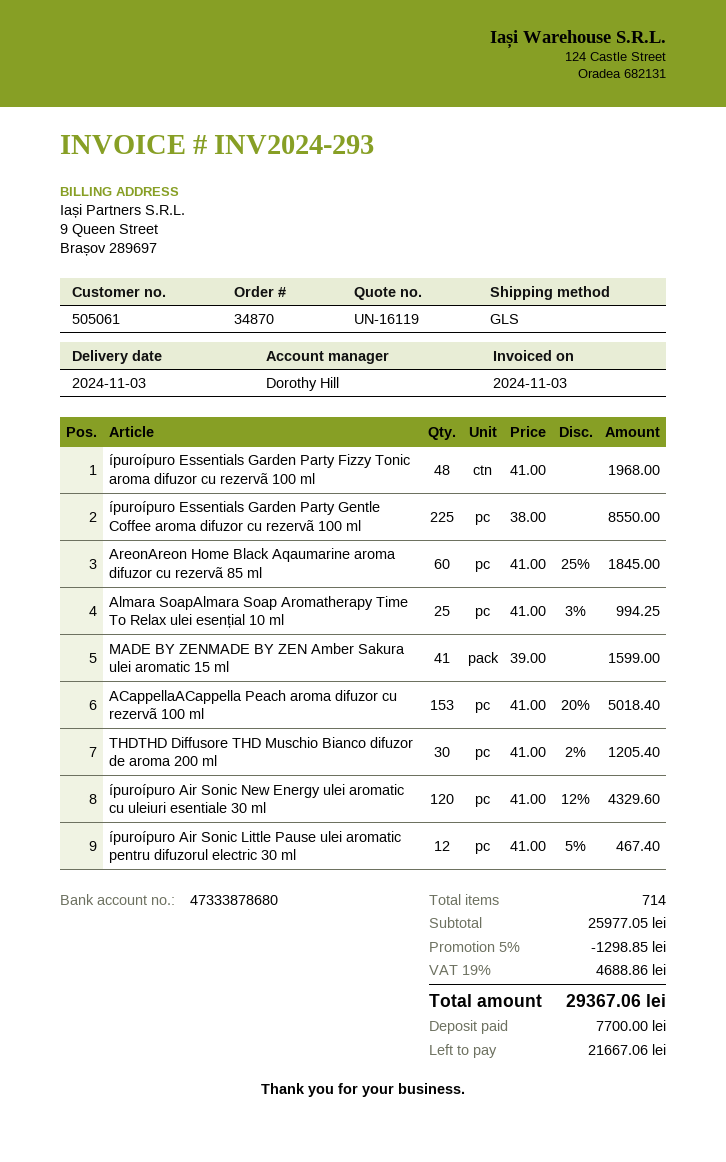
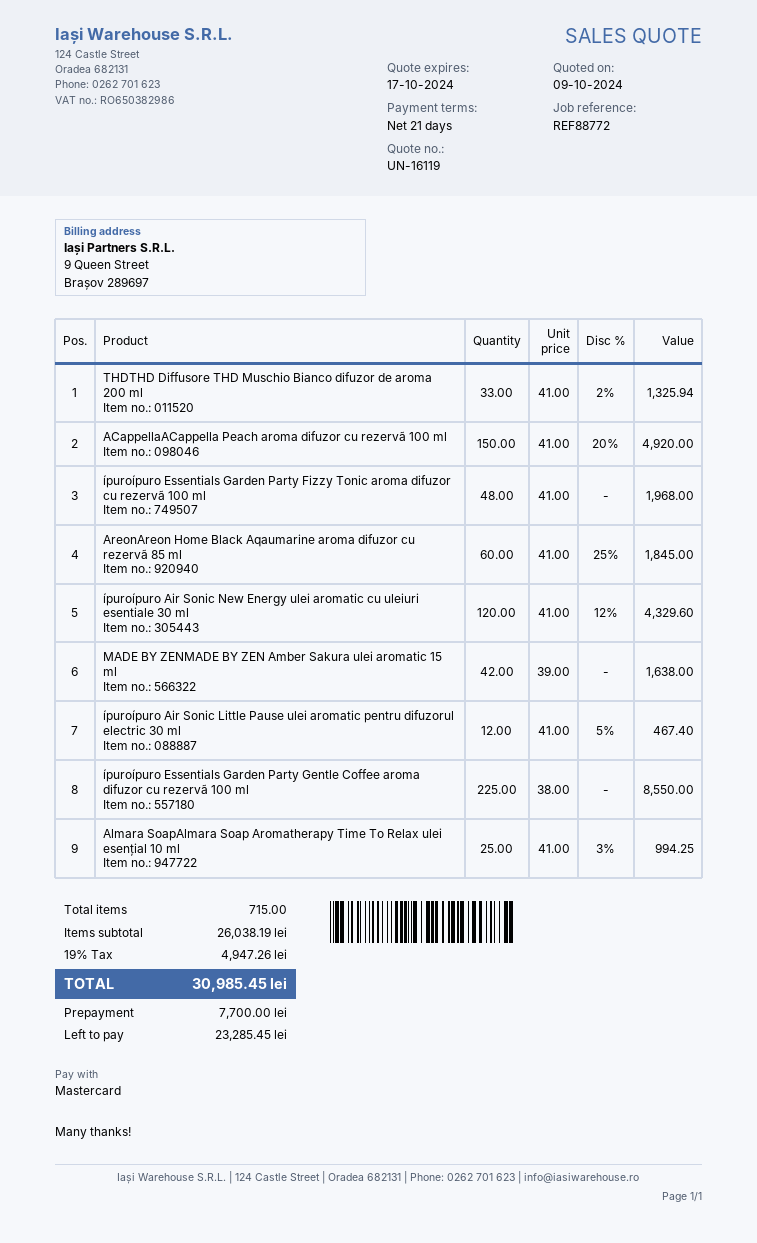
MADE BY ZENMADE BY ZEN Amber Sakura ulei aromatic 15 ml: 41 x 39.00 = 1599.00 -> 42 x 39.00 = 1638.00
ACappellaACappella Peach aroma difuzor cu rezervã 100 ml: 153 x 41.00 - 20% = 5018.40 -> 150 x 41.00 - 20% = 4920.00
THDTHD Diffusore THD Muschio Bianco difuzor de aroma 200 ml: 30 x 41.00 - 2% = 1205.40 -> 33 x 41.00 - 2% = 1325.94
total quantity: 714 -> 715
subtotal: 25977.05 -> 26038.19
discount: 5% = 1298.85 -> none
tax: 19% = 4688.86 -> 19% = 4947.26
total: 29367.06 -> 30985.45
balance: 21667.06 -> 23285.45

